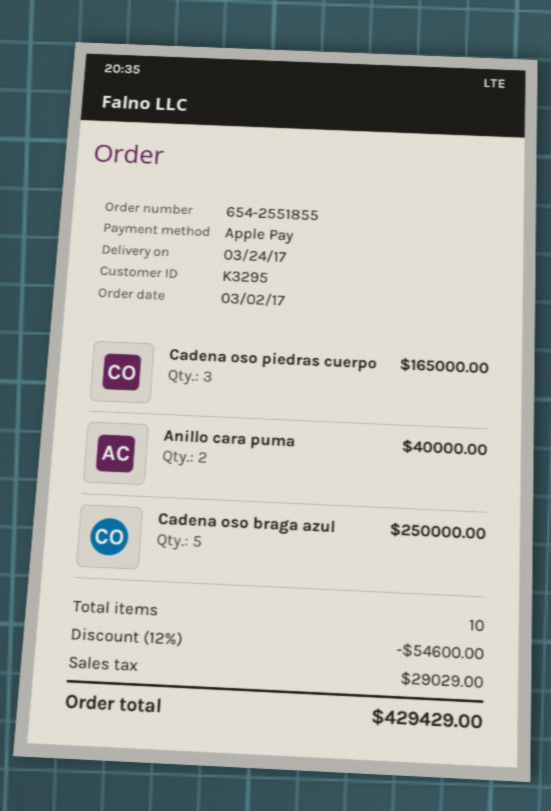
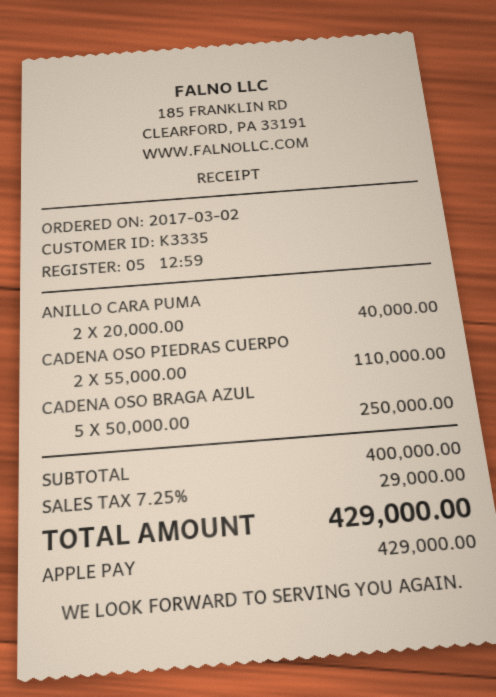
customer number: K3295 -> K3335
Cadena oso piedras cuerpo: 3 for 165000.00 -> 2 for 110000.00
discount: 12% = 54600.00 -> none
tax: 29029.00 -> 29000.00
total: 429429.00 -> 429000.00

